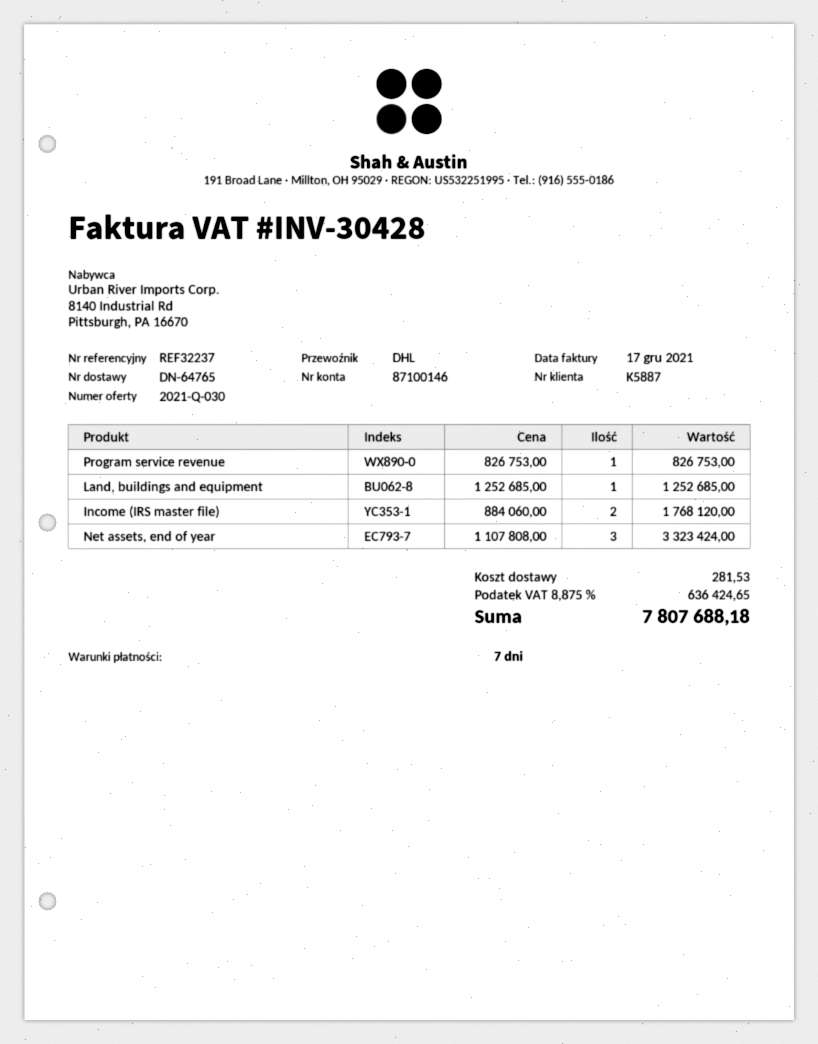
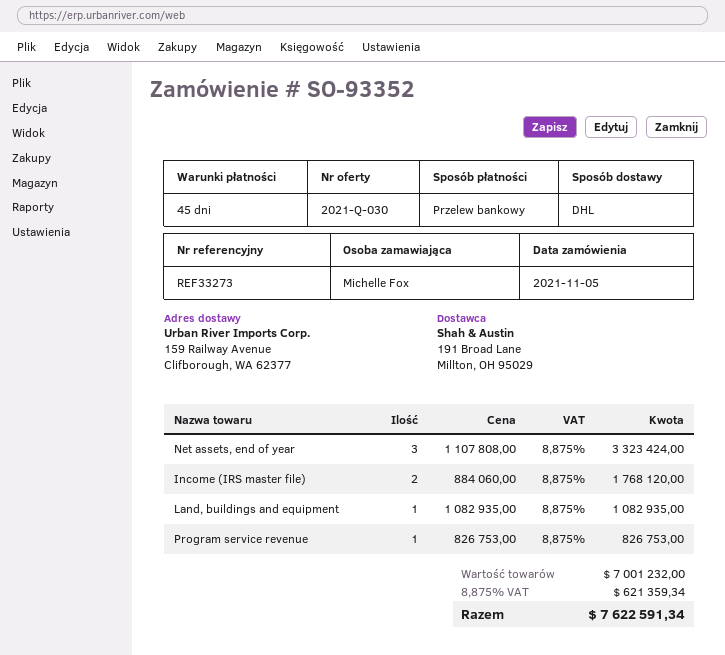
payment terms: 7 days -> 45 days
reference: REF32237 -> REF33273
Land, buildings and equipment: 1 x 1252685.00 = 1252685.00 -> 1 x 1082935.00 = 1082935.00
shipping: 281.53 -> none
tax: 8.875% = 636424.65 -> 8.875% = 621359.34
total: 7807688.18 -> 7622591.34

